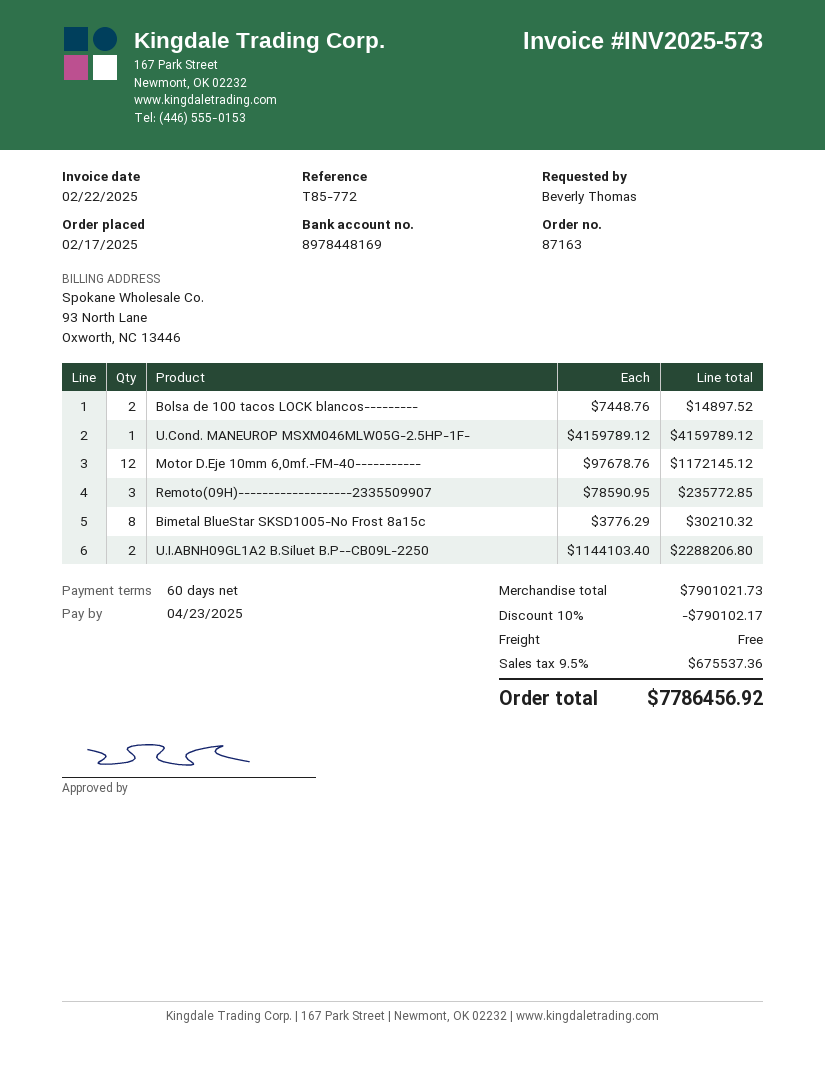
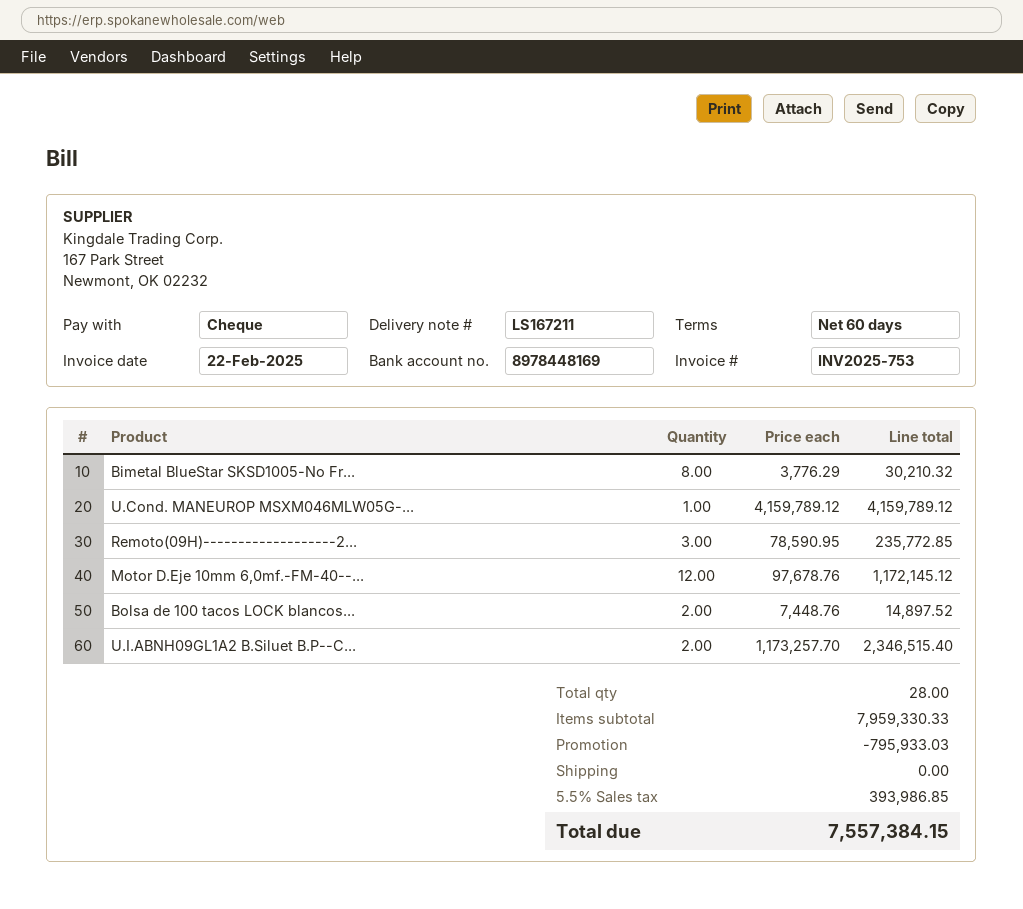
invoice number: INV2025-573 -> INV2025-753
U.I.ABNH09GL1A2 B.Siluet B.P--CB09L-2250: 2 x 1144103.40 = 2288206.80 -> 2 x 1173257.70 = 2346515.40
subtotal: 7901021.73 -> 7959330.33
discount: 790102.17 -> 795933.03
tax: 9.5% = 675537.36 -> 5.5% = 393986.85
total: 7786456.92 -> 7557384.15

